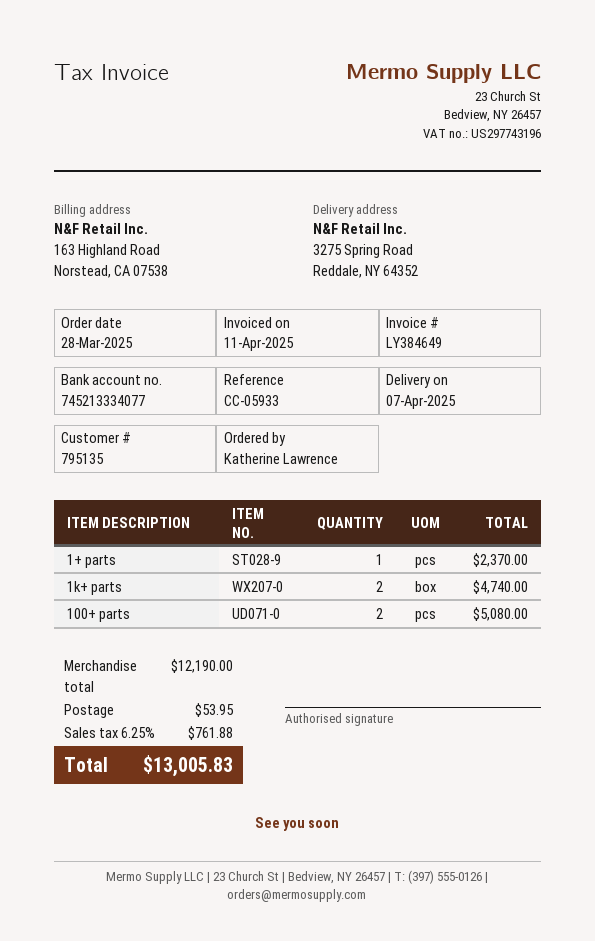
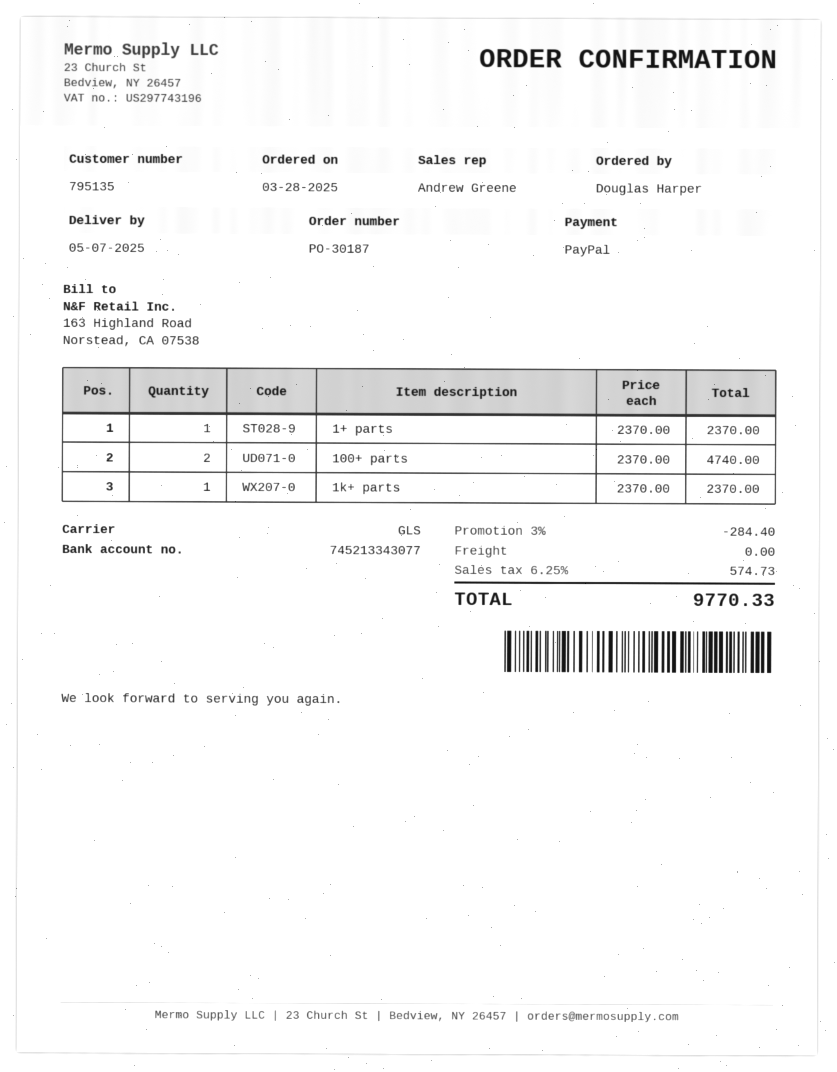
delivery date: 2025-04-07 -> 2025-05-07
ordered by: Katherine Lawrence -> Douglas Harper
bank account: 745213334077 -> 745213343077
1k+ parts: 2 for 4740.00 -> 1 for 2370.00
100+ parts: 2 for 5080.00 -> 2 for 4740.00
discount: none -> 3% = 284.40
shipping: 53.95 -> 0.00
tax: 6.25% = 761.88 -> 6.25% = 574.73
total: 13005.83 -> 9770.33

